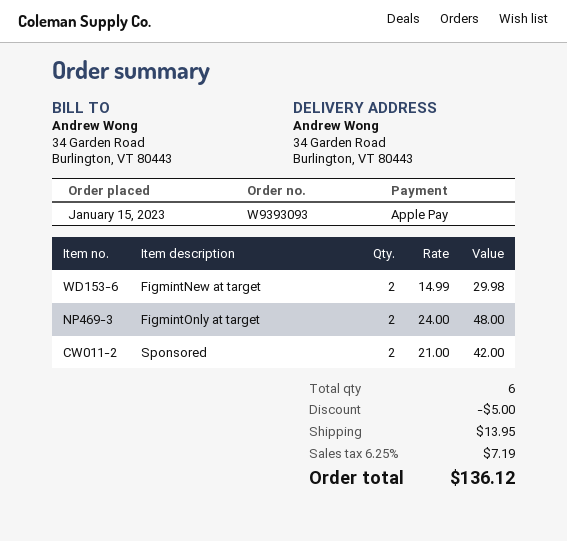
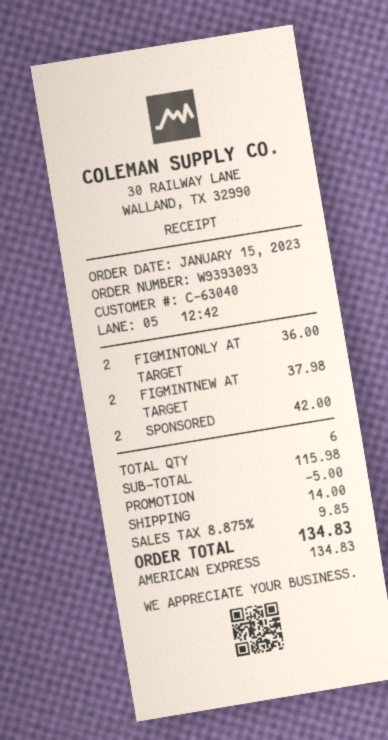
payment method: Apple Pay -> American Express
FigmintNew at target: 2 for 29.98 -> 2 for 37.98
FigmintOnly at target: 2 for 48.00 -> 2 for 36.00
shipping: 13.95 -> 14.00
tax: 6.25% = 7.19 -> 8.875% = 9.85
total: 136.12 -> 134.83

